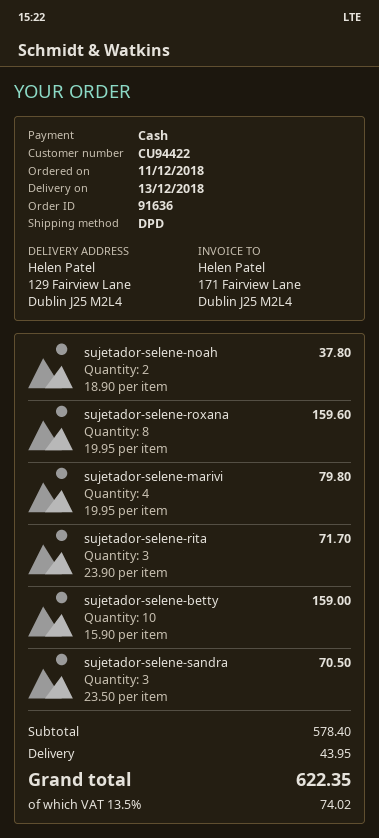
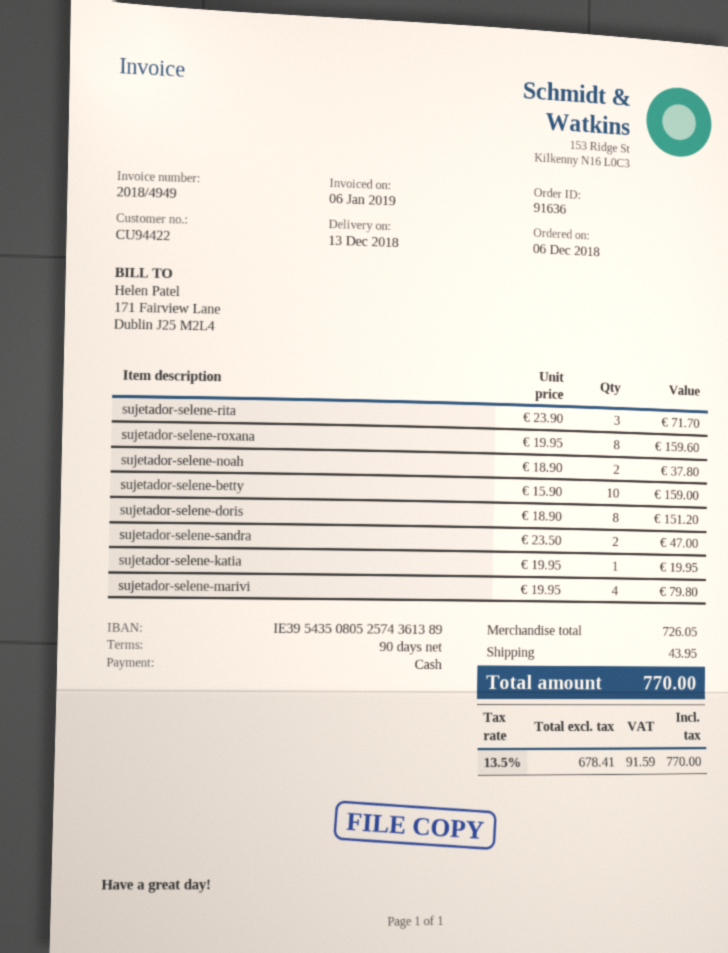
order date: 2018-12-11 -> 2018-12-06
sujetador-selene-sandra: 3 x 23.50 = 70.50 -> 2 x 23.50 = 47.00
sujetador-selene-doris: none -> 8 x 18.90 = 151.20
sujetador-selene-katia: none -> 1 x 19.95 = 19.95
subtotal: 578.40 -> 726.05
tax: 13.5% = 74.02 -> 13.5% = 91.59
total: 622.35 -> 770.00

